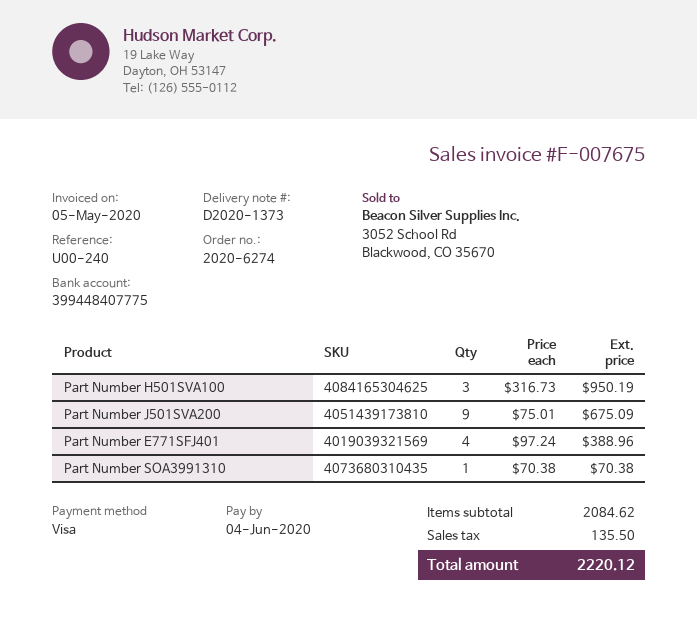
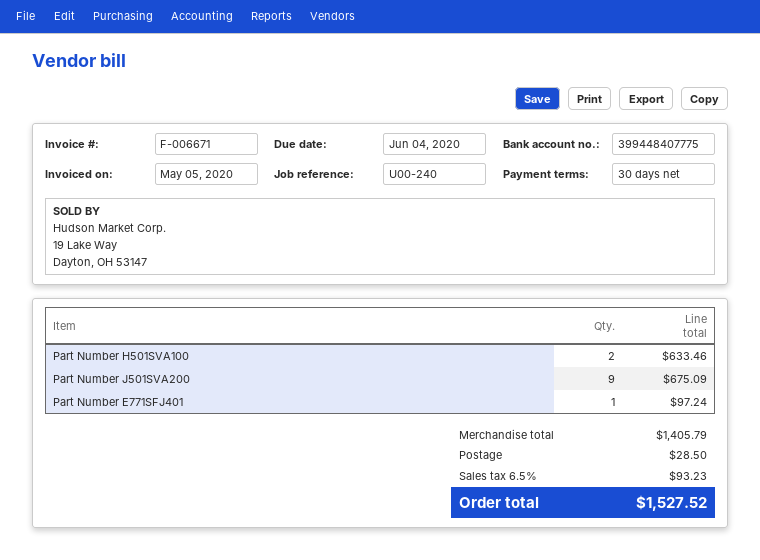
invoice number: F-007675 -> F-006671
Part Number H501SVA100: 3 for 950.19 -> 2 for 633.46
Part Number E771SFJ401: 4 for 388.96 -> 1 for 97.24
Part Number SOA3991310: 1 for 70.38 -> none
subtotal: 2084.62 -> 1405.79
shipping: none -> 28.50
tax: 135.50 -> 93.23
total: 2220.12 -> 1527.52

